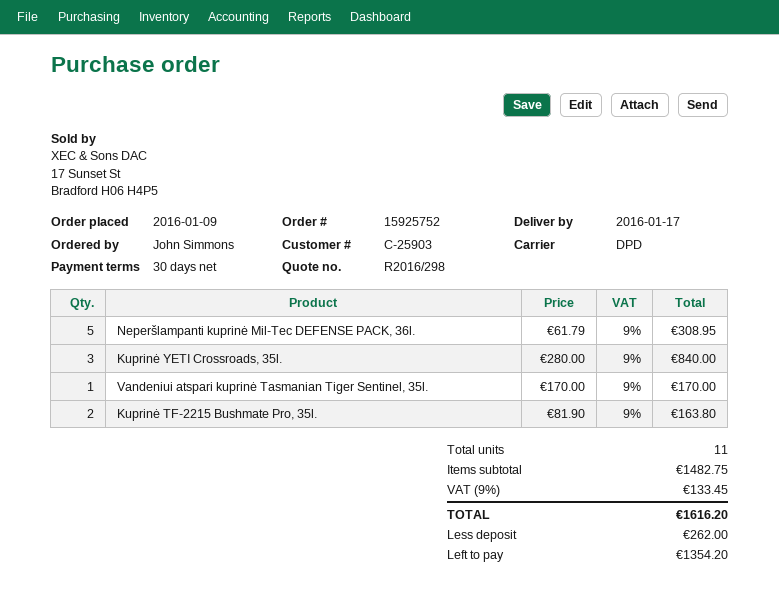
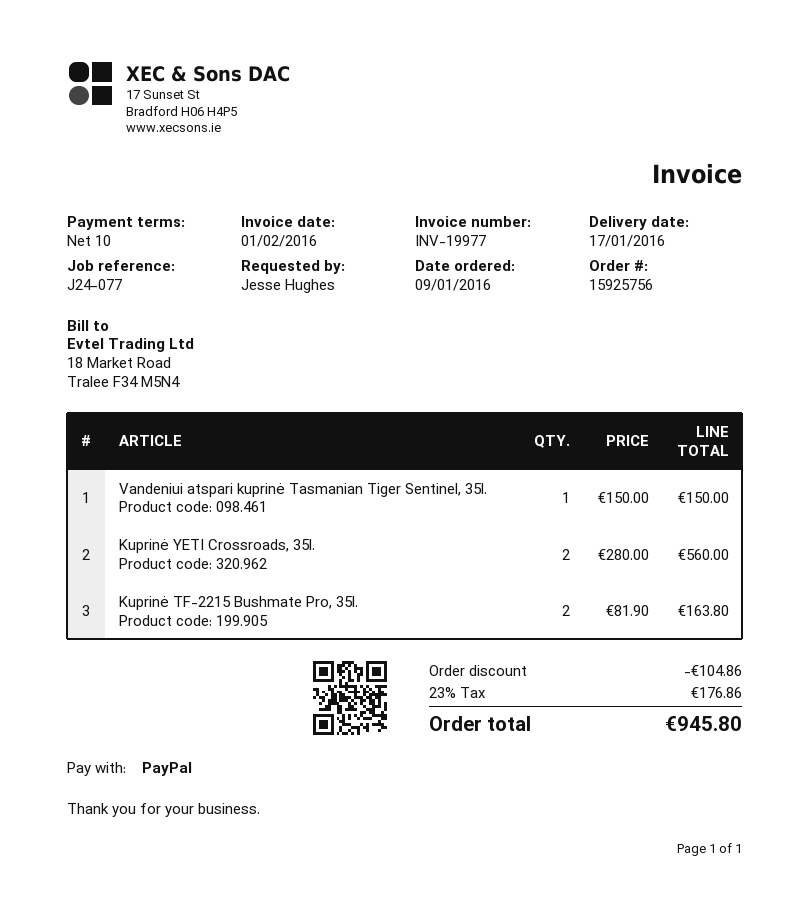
order number: 15925752 -> 15925756
payment terms: 30 days -> 10 days
ordered by: John Simmons -> Jesse Hughes
Neperšlampanti kuprinė Mil-Tec DEFENSE PACK, 36l.: 5 x 61.79 = 308.95 -> none
Kuprinė YETI Crossroads, 35l.: 3 x 280.00 = 840.00 -> 2 x 280.00 = 560.00
Vandeniui atspari kuprinė Tasmanian Tiger Sentinel, 35l.: 1 x 170.00 = 170.00 -> 1 x 150.00 = 150.00
discount: none -> 104.86
tax: 9% = 133.45 -> 23% = 176.86
total: 1616.20 -> 945.80

